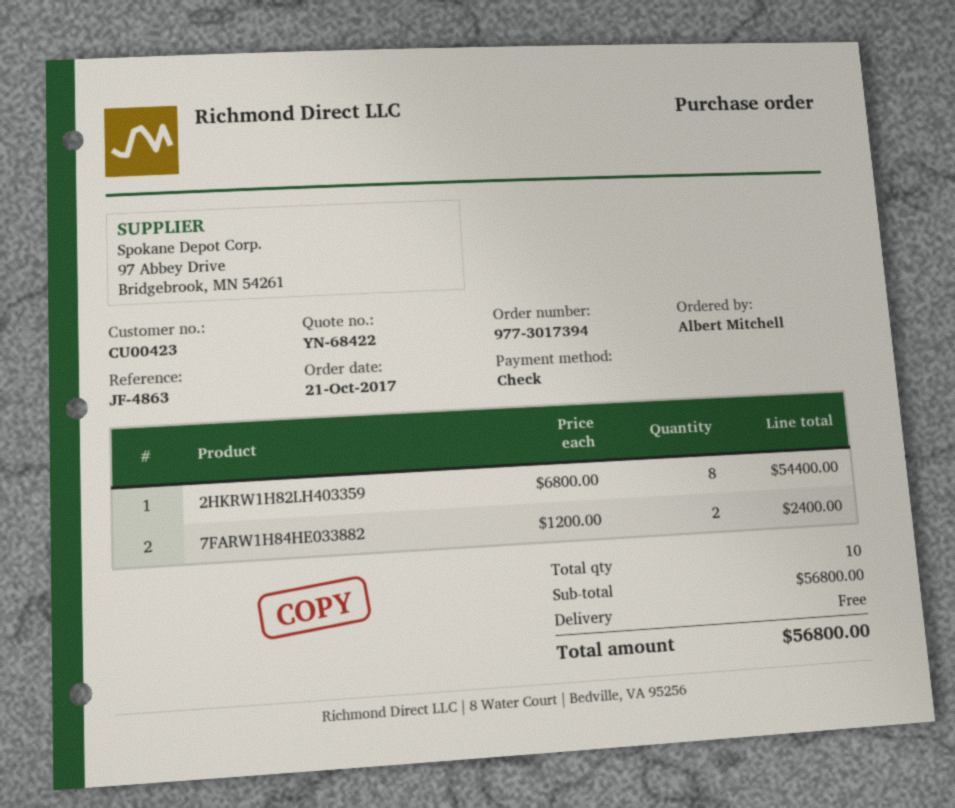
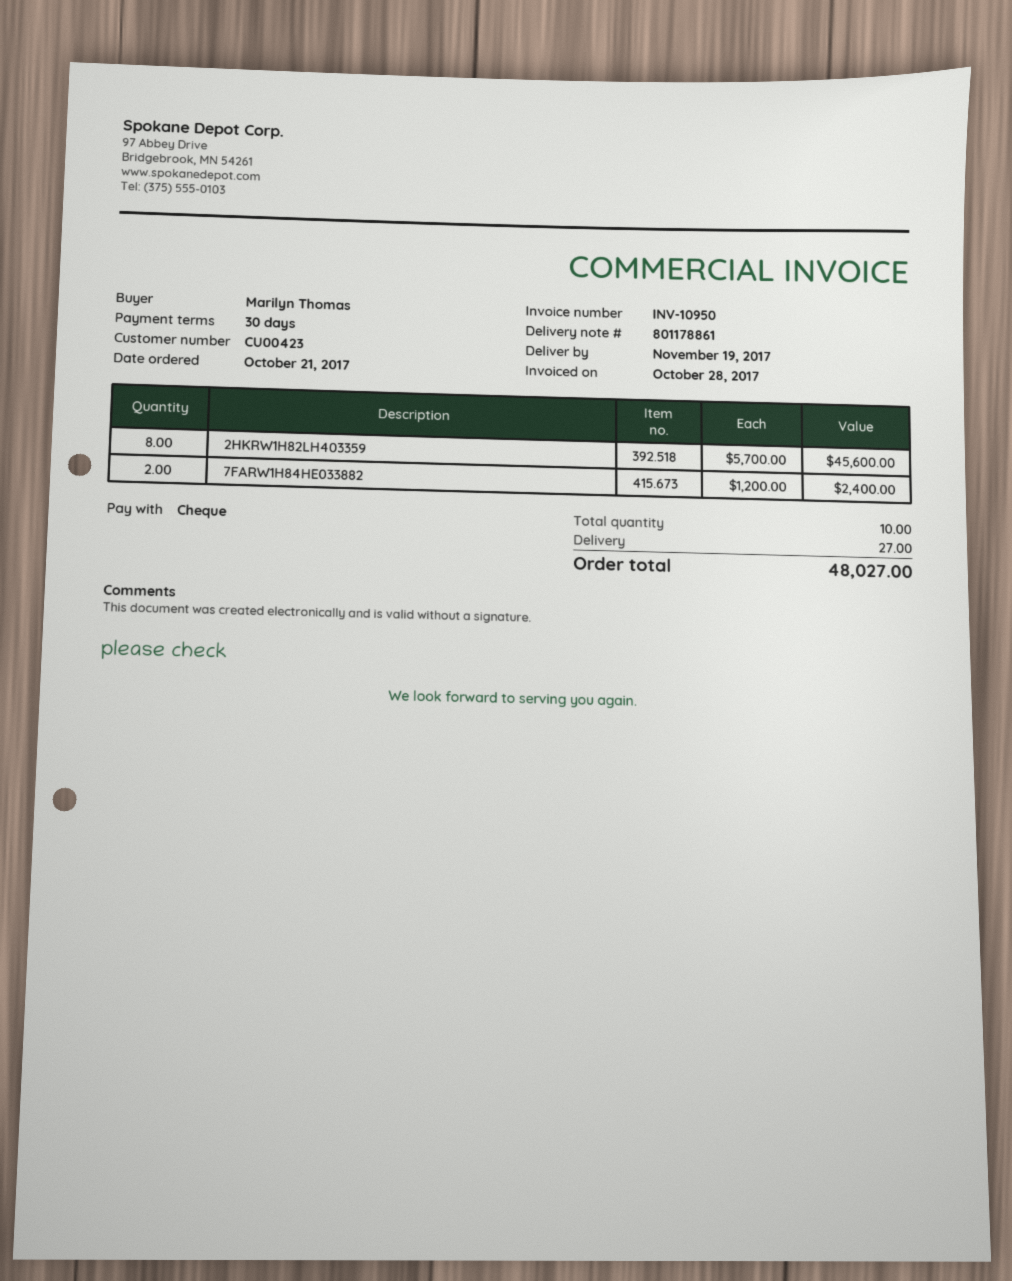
ordered by: Albert Mitchell -> Marilyn Thomas
2HKRW1H82LH403359: 8 x 6800.00 = 54400.00 -> 8 x 5700.00 = 45600.00
shipping: 0.00 -> 27.00
total: 56800.00 -> 48027.00

